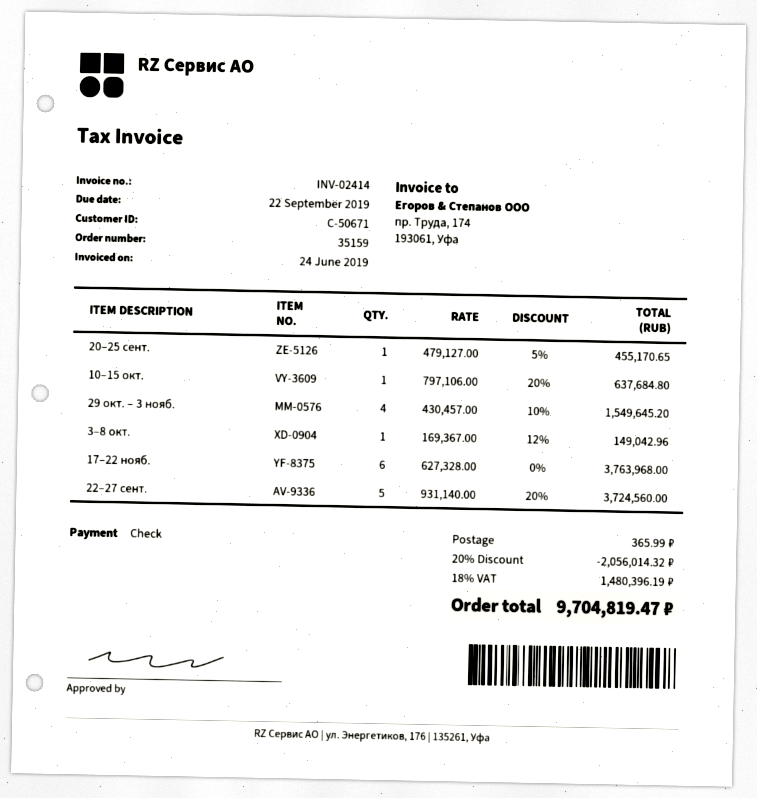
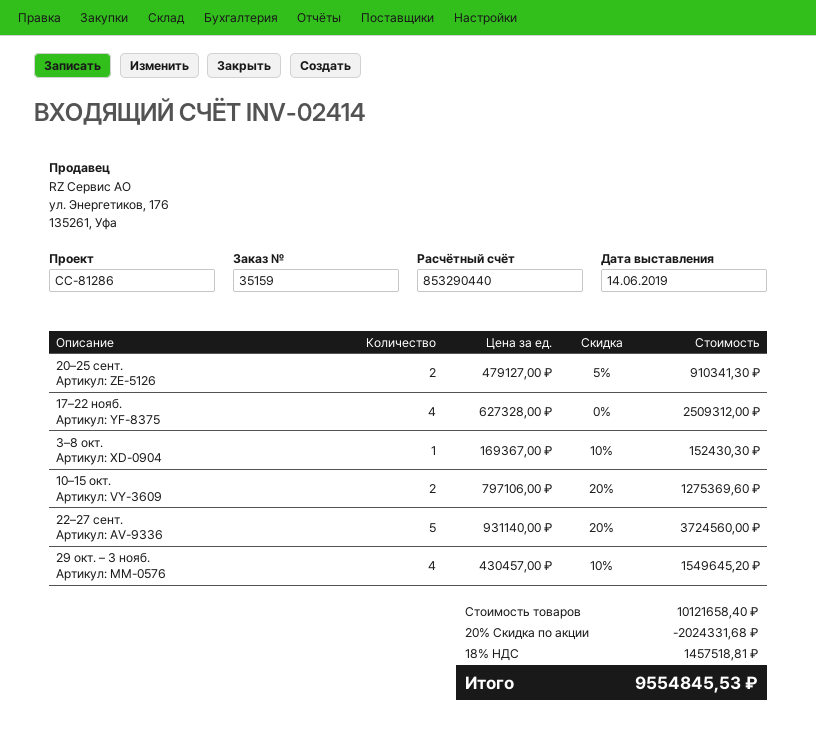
invoice date: 2019-06-24 -> 2019-06-14
20–25 сент.: 1 x 479127.00 - 5% = 455170.65 -> 2 x 479127.00 - 5% = 910341.30
10–15 окт.: 1 x 797106.00 - 20% = 637684.80 -> 2 x 797106.00 - 20% = 1275369.60
3–8 окт.: 1 x 169367.00 - 12% = 149042.96 -> 1 x 169367.00 - 10% = 152430.30
17–22 нояб.: 6 x 627328.00 = 3763968.00 -> 4 x 627328.00 = 2509312.00
discount: 20% = 2056014.32 -> 20% = 2024331.68
shipping: 365.99 -> none
tax: 18% = 1480396.19 -> 18% = 1457518.81
total: 9704819.47 -> 9554845.53

